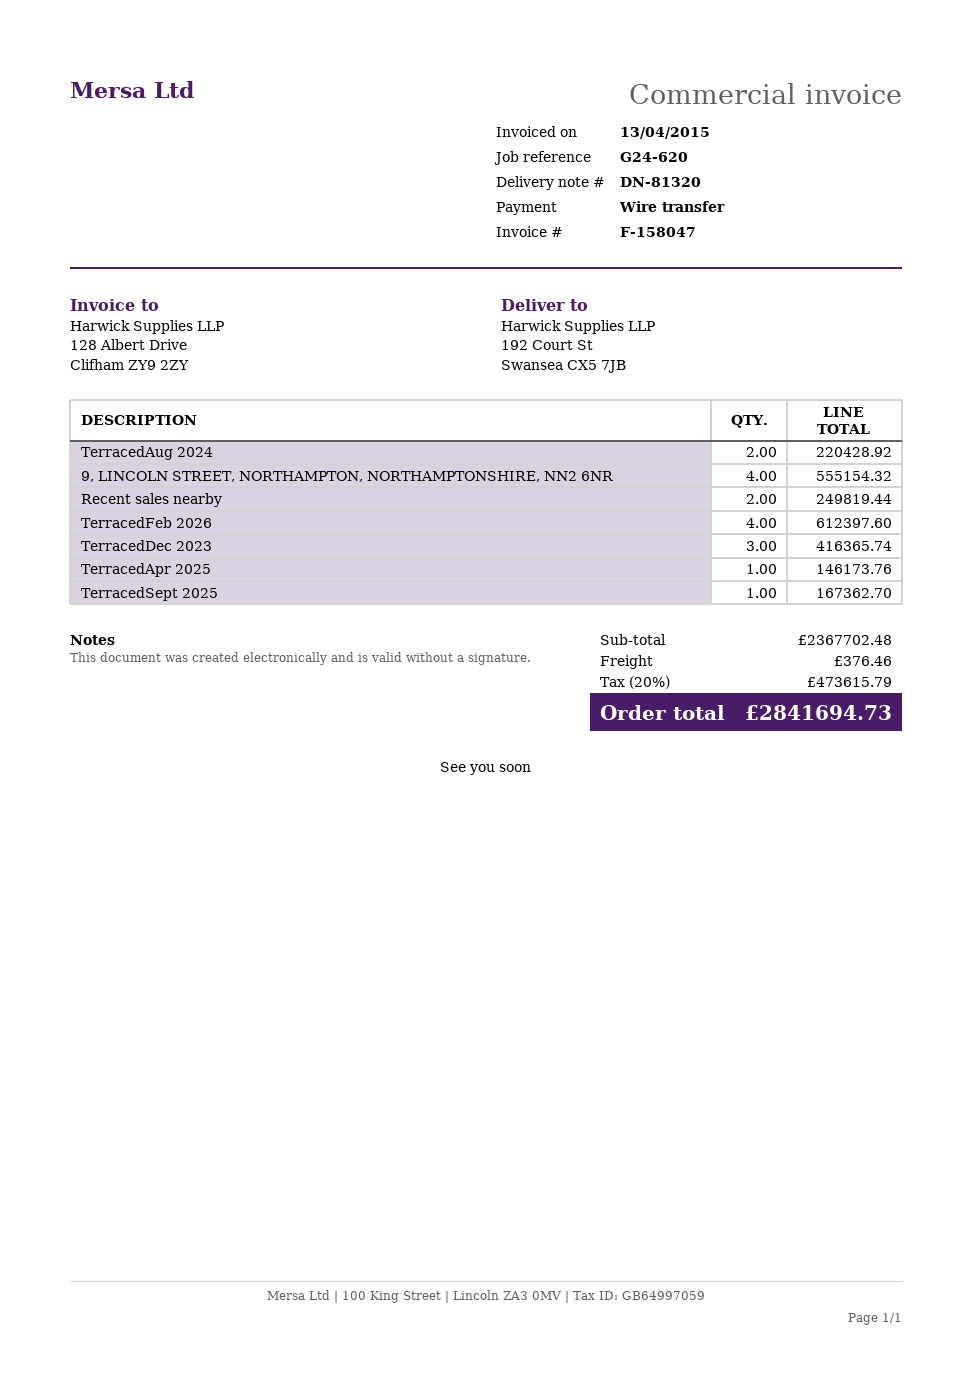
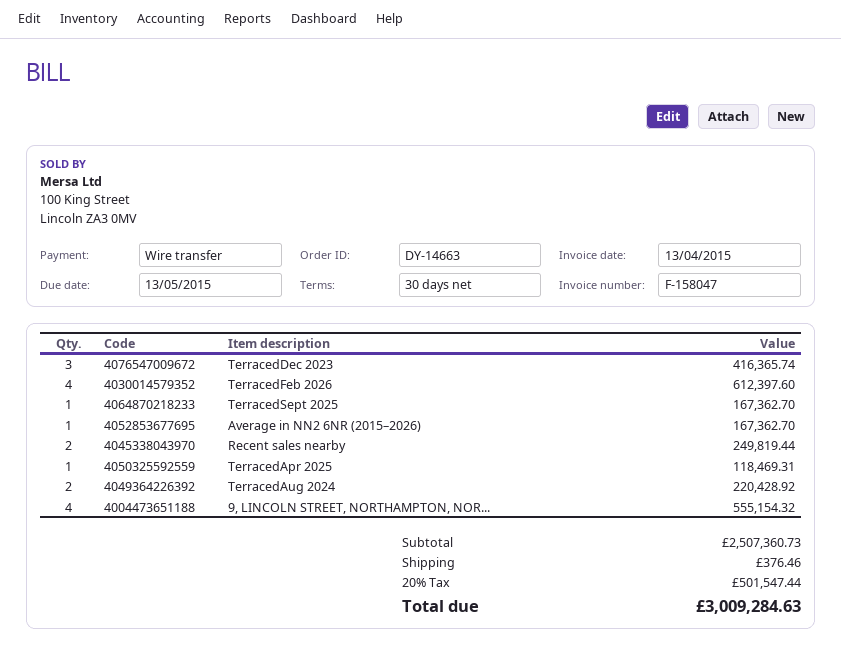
TerracedApr 2025: 1 for 146173.76 -> 1 for 118469.31
Average in NN2 6NR (2015–2026): none -> 1 for 167362.70
subtotal: 2367702.48 -> 2507360.73
tax: 20% = 473615.79 -> 20% = 501547.44
total: 2841694.73 -> 3009284.63

